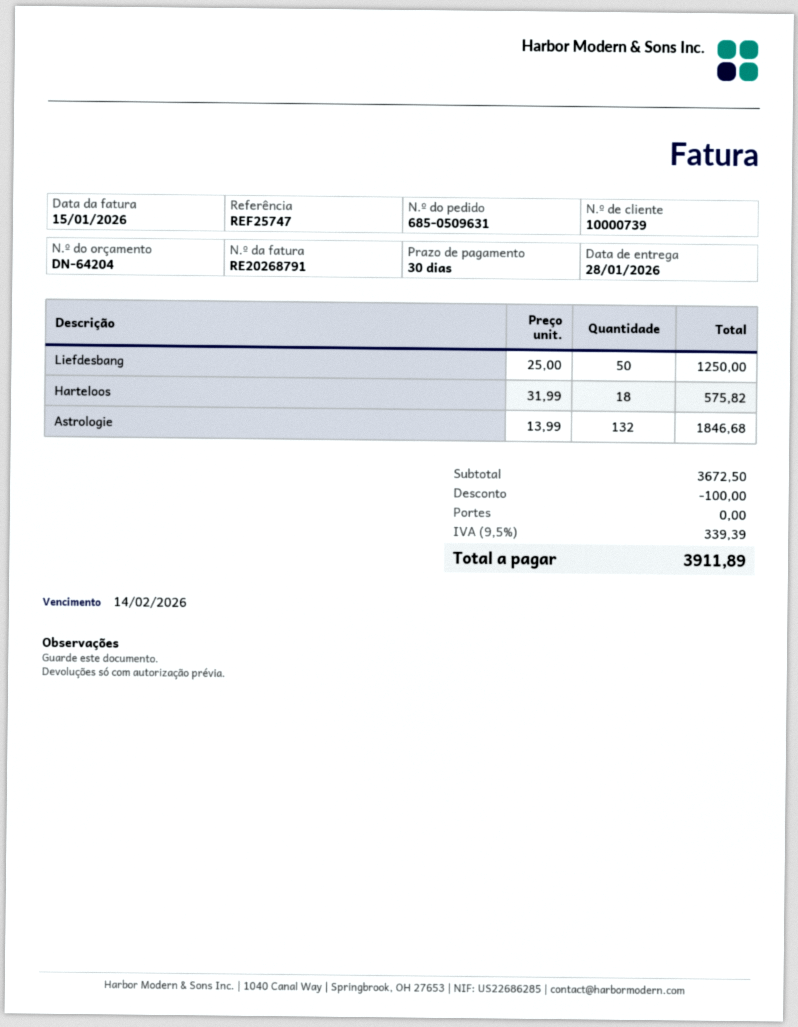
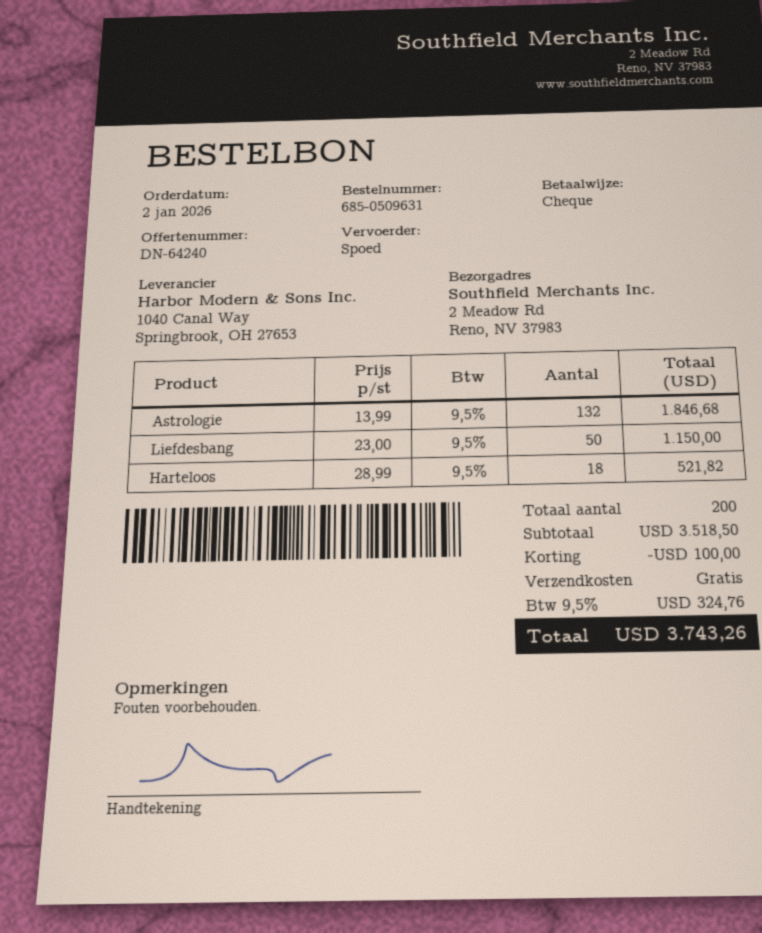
quote number: DN-64204 -> DN-64240
Liefdesbang: 50 x 25.00 = 1250.00 -> 50 x 23.00 = 1150.00
Harteloos: 18 x 31.99 = 575.82 -> 18 x 28.99 = 521.82
subtotal: 3672.50 -> 3518.50
tax: 9.5% = 339.39 -> 9.5% = 324.76
total: 3911.89 -> 3743.26

